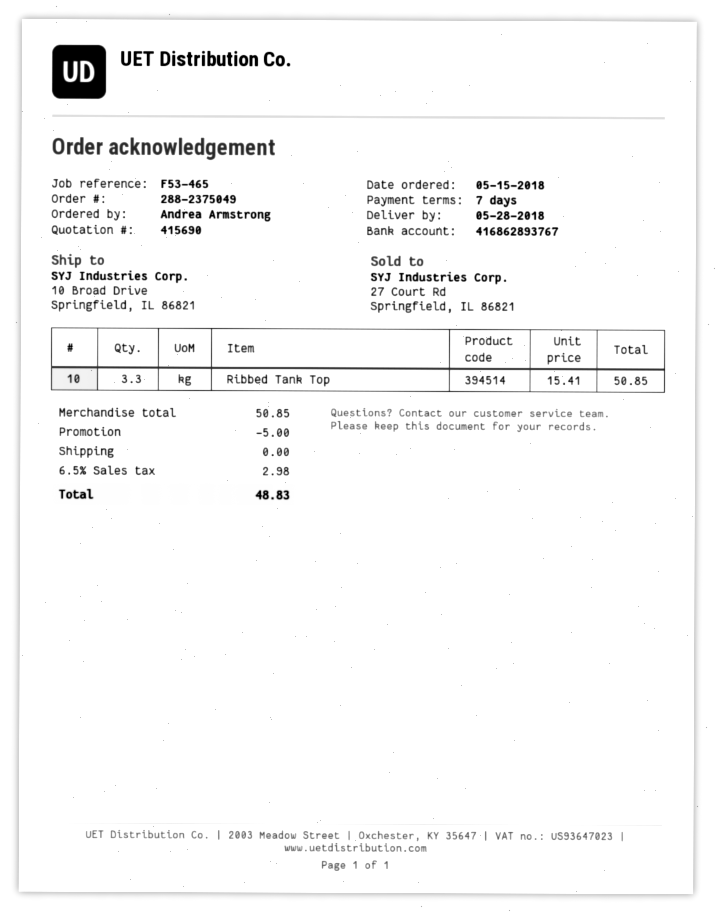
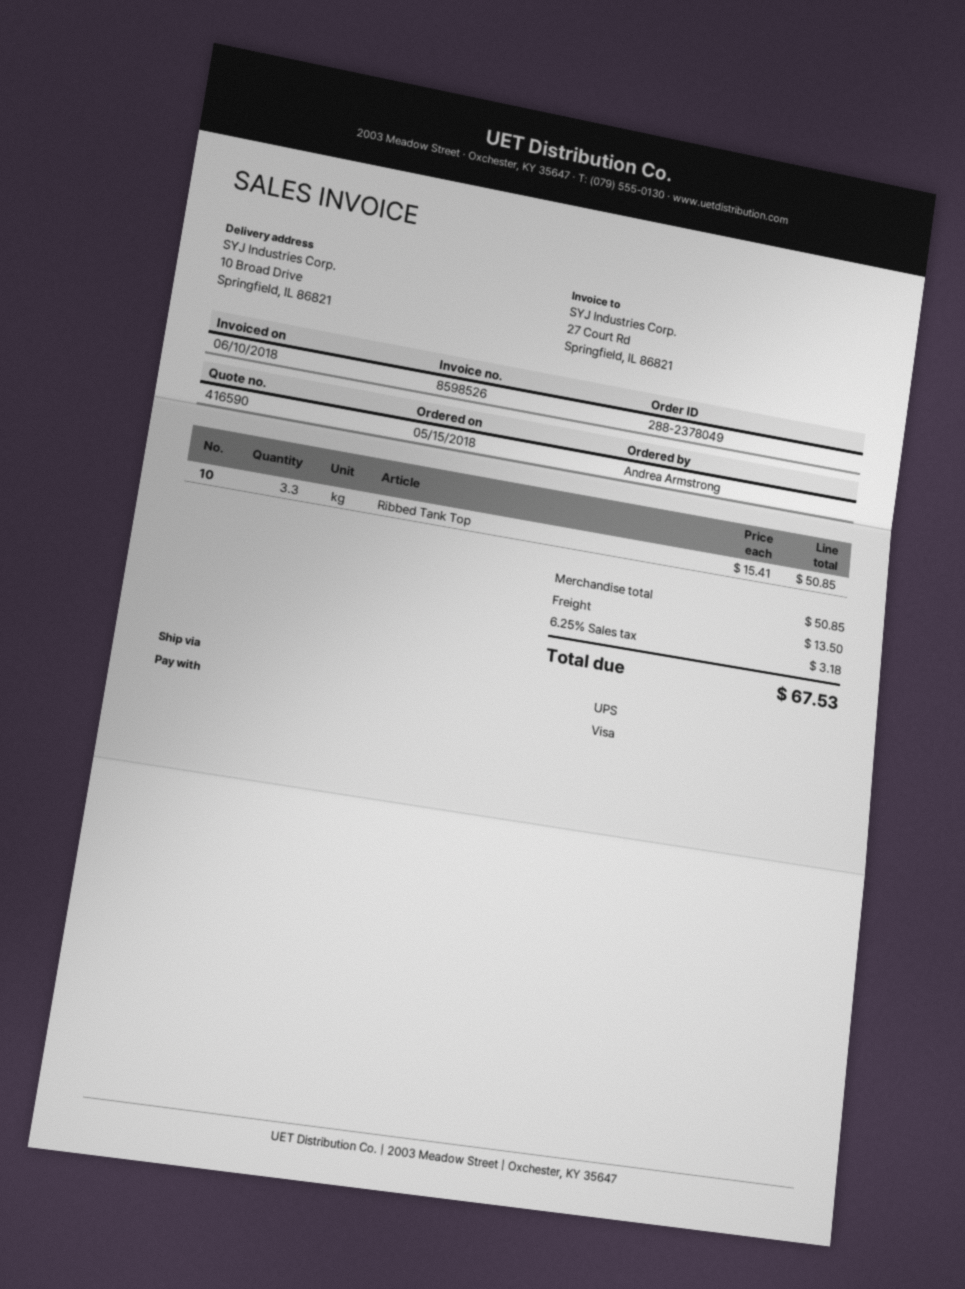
quote number: 415690 -> 416590
order number: 288-2375049 -> 288-2378049
discount: 5.00 -> none
shipping: 0.00 -> 13.50
tax: 6.5% = 2.98 -> 6.25% = 3.18
total: 48.83 -> 67.53

